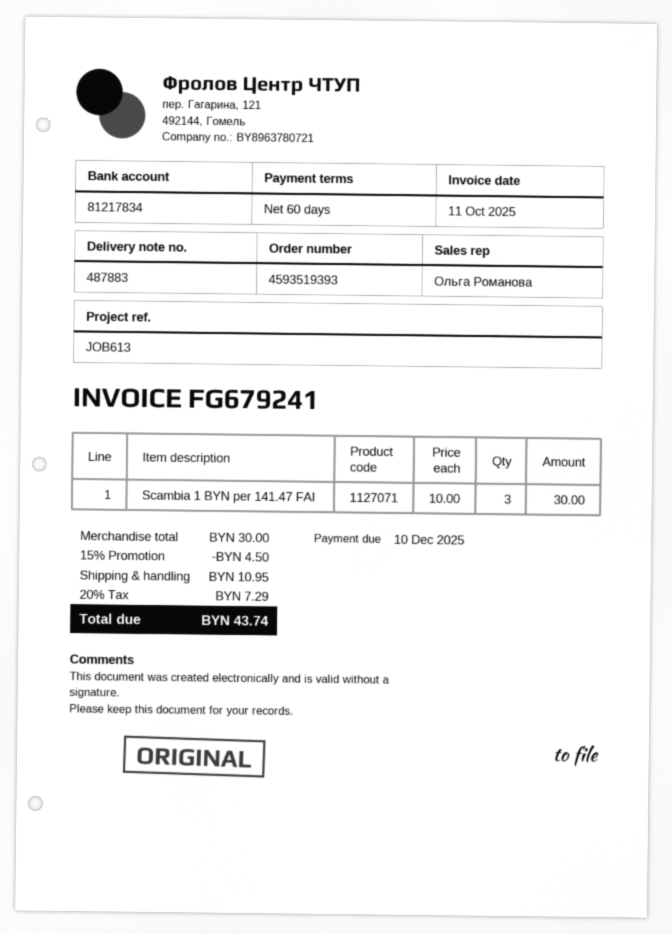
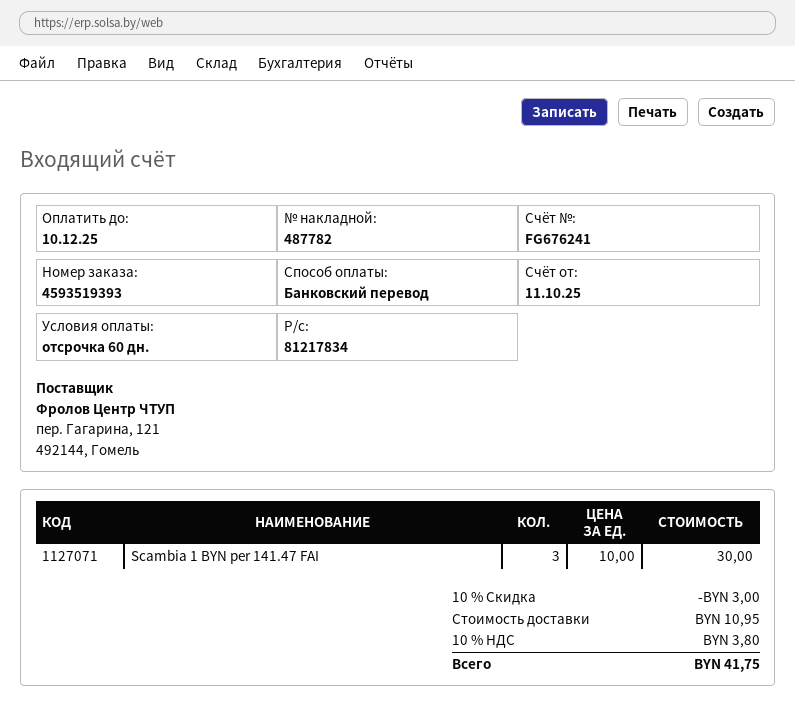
delivery note number: 487883 -> 487782
invoice number: FG679241 -> FG676241
discount: 15% = 4.50 -> 10% = 3.00
tax: 20% = 7.29 -> 10% = 3.80
total: 43.74 -> 41.75

